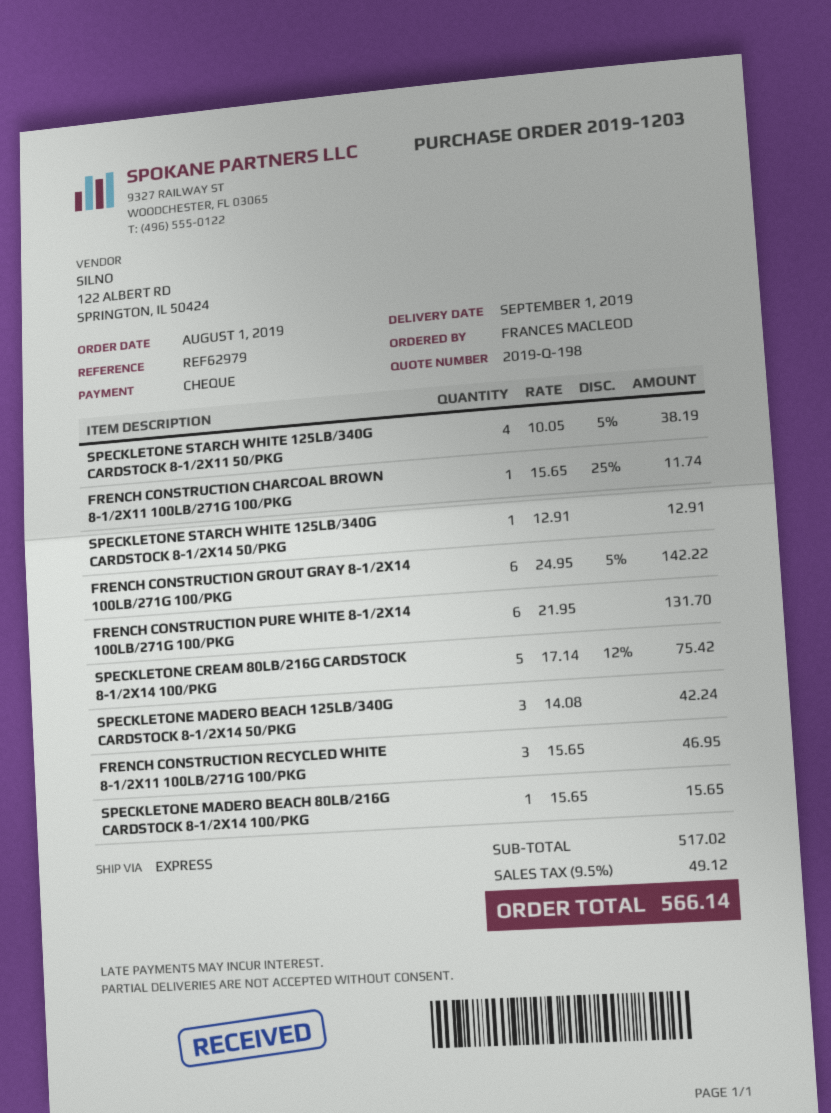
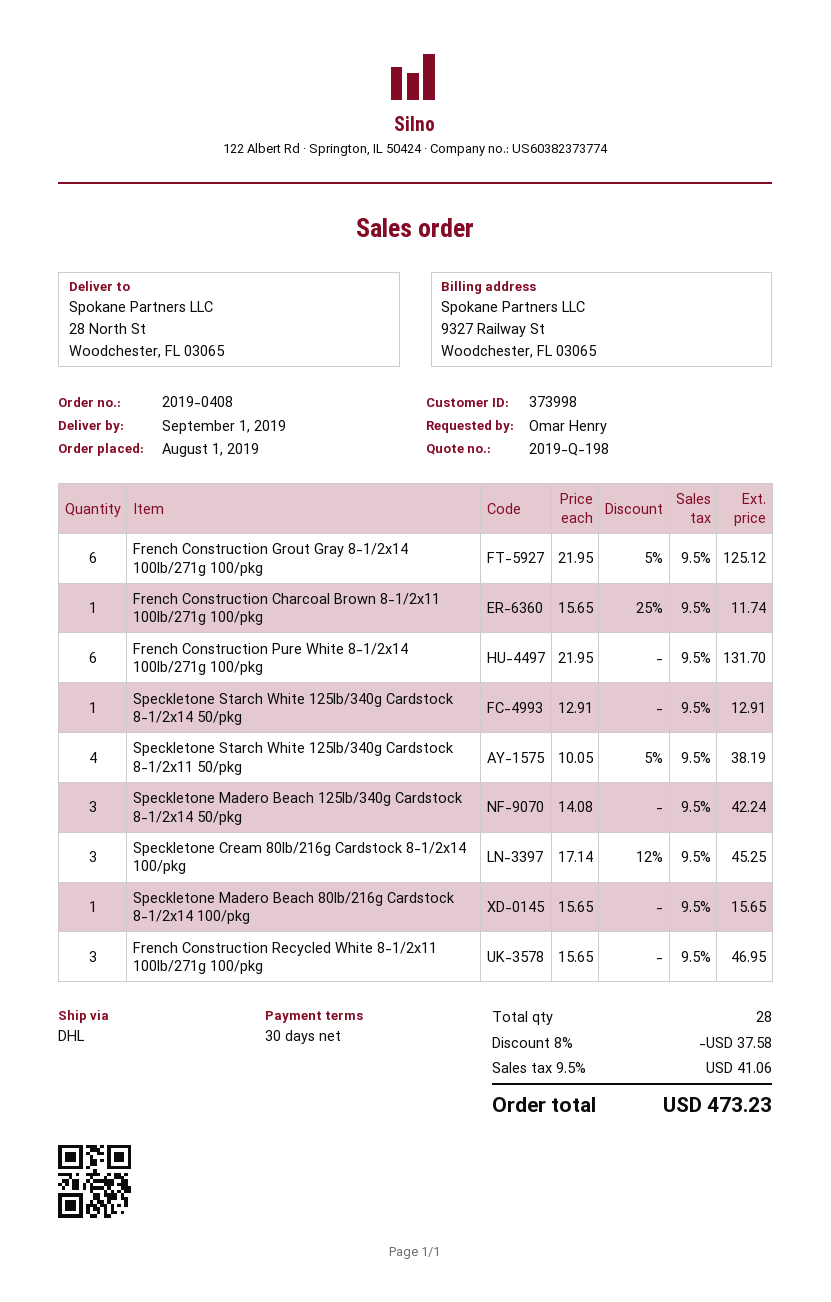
order number: 2019-1203 -> 2019-0408
ordered by: FRANCES MACLEOD -> Omar Henry
shipping method: express -> DHL
FRENCH CONSTRUCTION GROUT GRAY 8-1/2X14 100LB/271G 100/PKG: 6 x 24.95 - 5% = 142.22 -> 6 x 21.95 - 5% = 125.12
SPECKLETONE CREAM 80LB/216G CARDSTOCK 8-1/2X14 100/PKG: 5 x 17.14 - 12% = 75.42 -> 3 x 17.14 - 12% = 45.25
discount: none -> 8% = 37.58
tax: 9.5% = 49.12 -> 9.5% = 41.06
total: 566.14 -> 473.23

